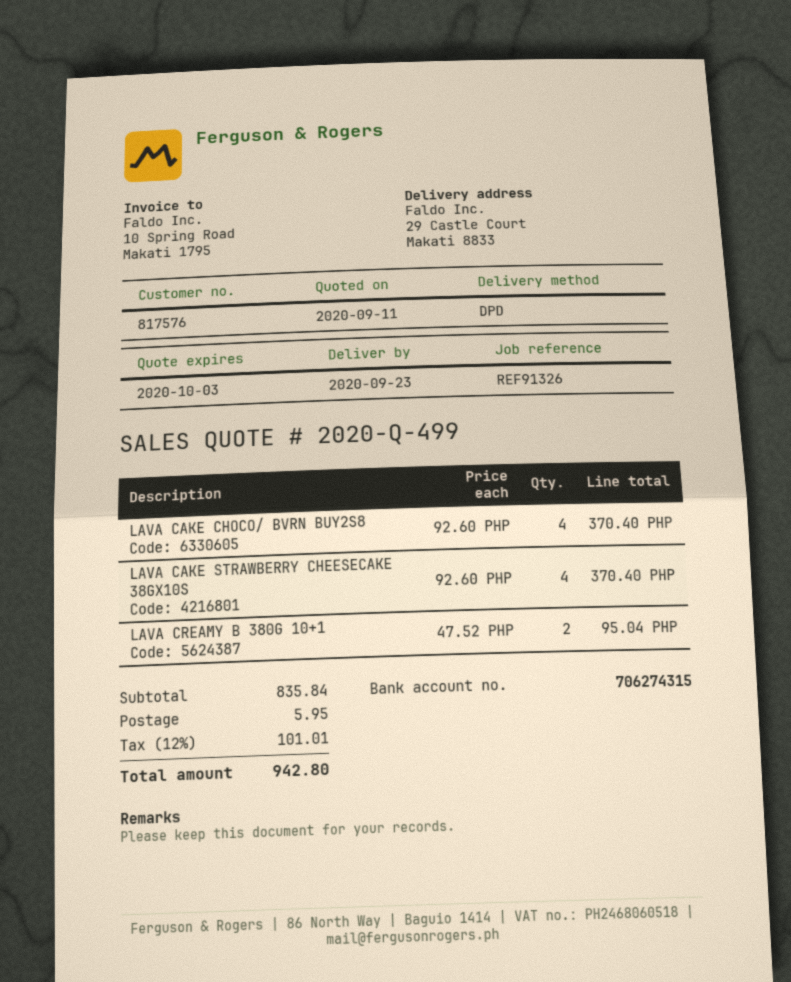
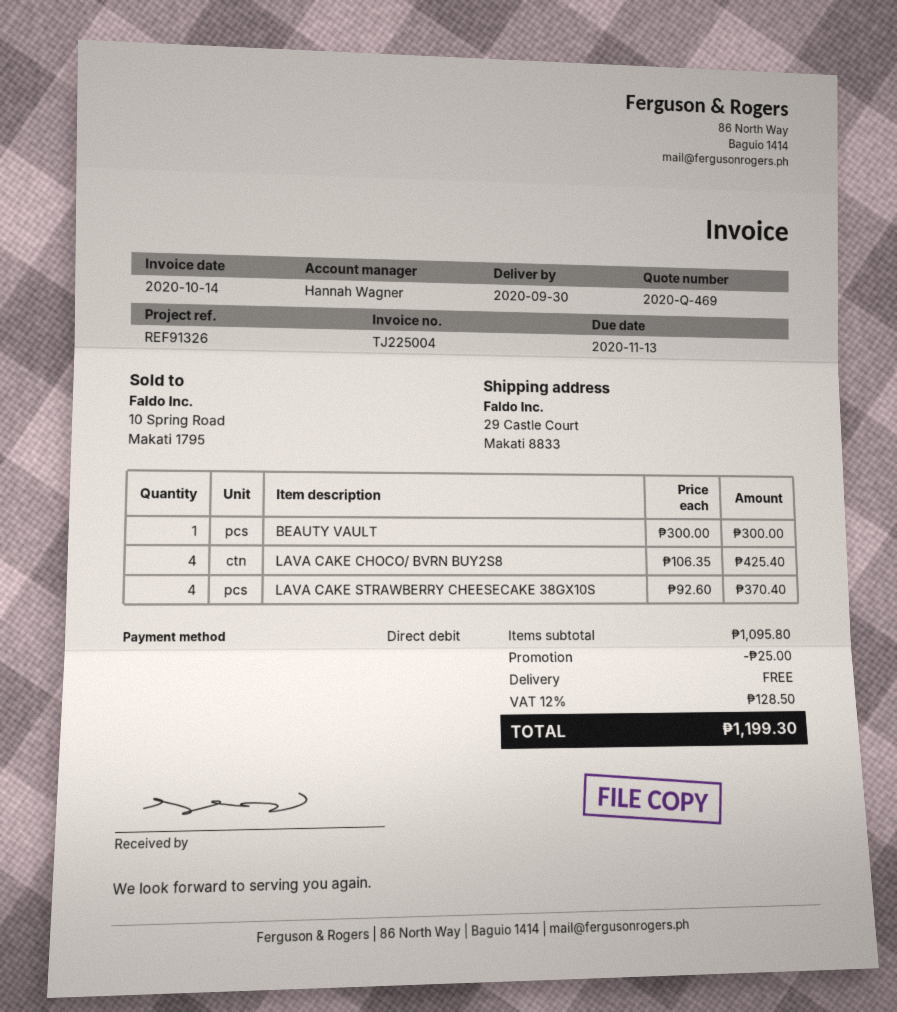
quote number: 2020-Q-499 -> 2020-Q-469
delivery date: 2020-09-23 -> 2020-09-30
LAVA CAKE CHOCO/ BVRN BUY2S8: 4 x 92.60 = 370.40 -> 4 x 106.35 = 425.40
LAVA CREAMY B 380G 10+1: 2 x 47.52 = 95.04 -> none
BEAUTY VAULT: none -> 1 x 300.00 = 300.00
subtotal: 835.84 -> 1095.80
discount: none -> 25.00
shipping: 5.95 -> 0.00
tax: 12% = 101.01 -> 12% = 128.50
total: 942.80 -> 1199.30

